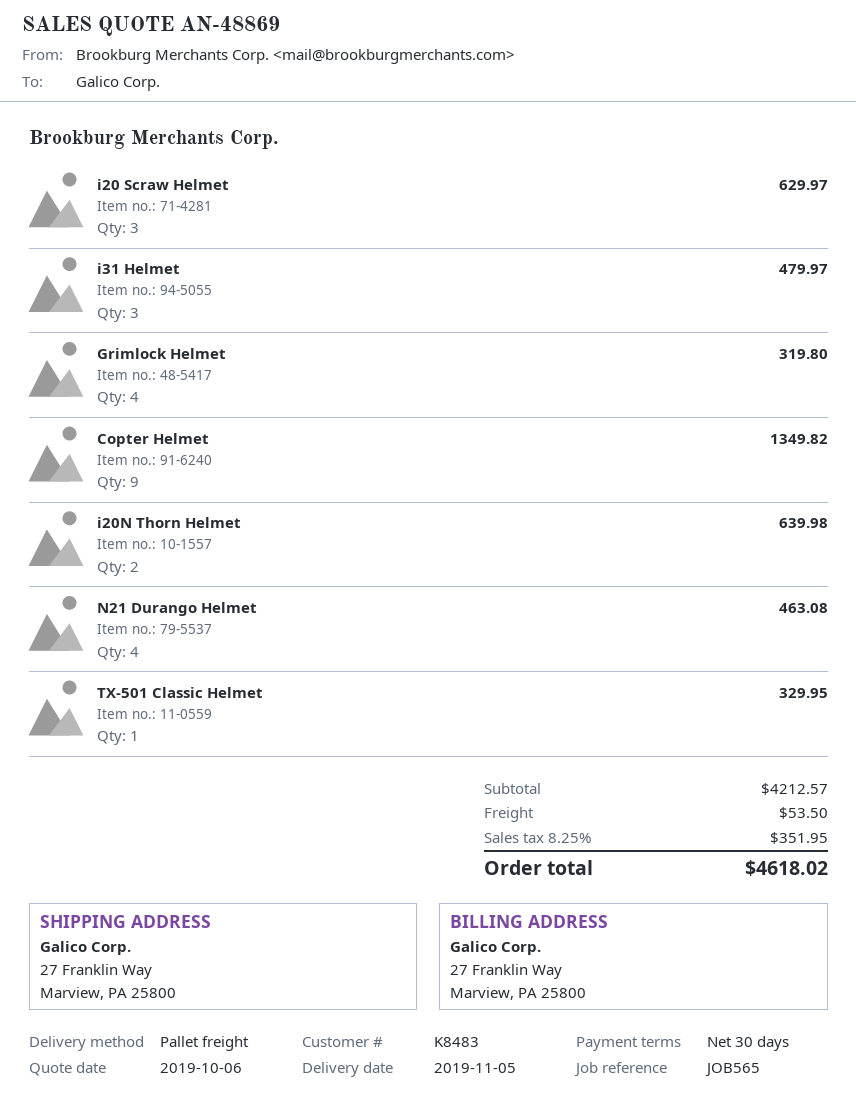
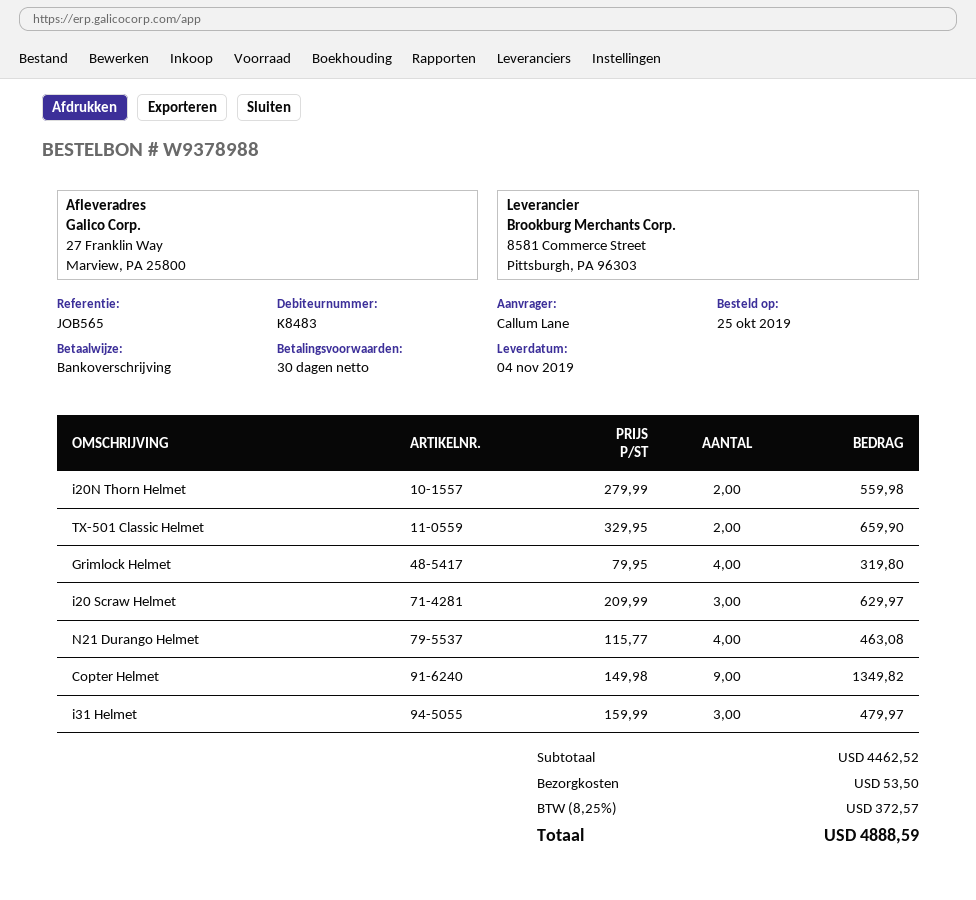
delivery date: 2019-11-05 -> 2019-11-04
i20N Thorn Helmet: 2 for 639.98 -> 2 for 559.98
TX-501 Classic Helmet: 1 for 329.95 -> 2 for 659.90
subtotal: 4212.57 -> 4462.52
tax: 8.25% = 351.95 -> 8.25% = 372.57
total: 4618.02 -> 4888.59

